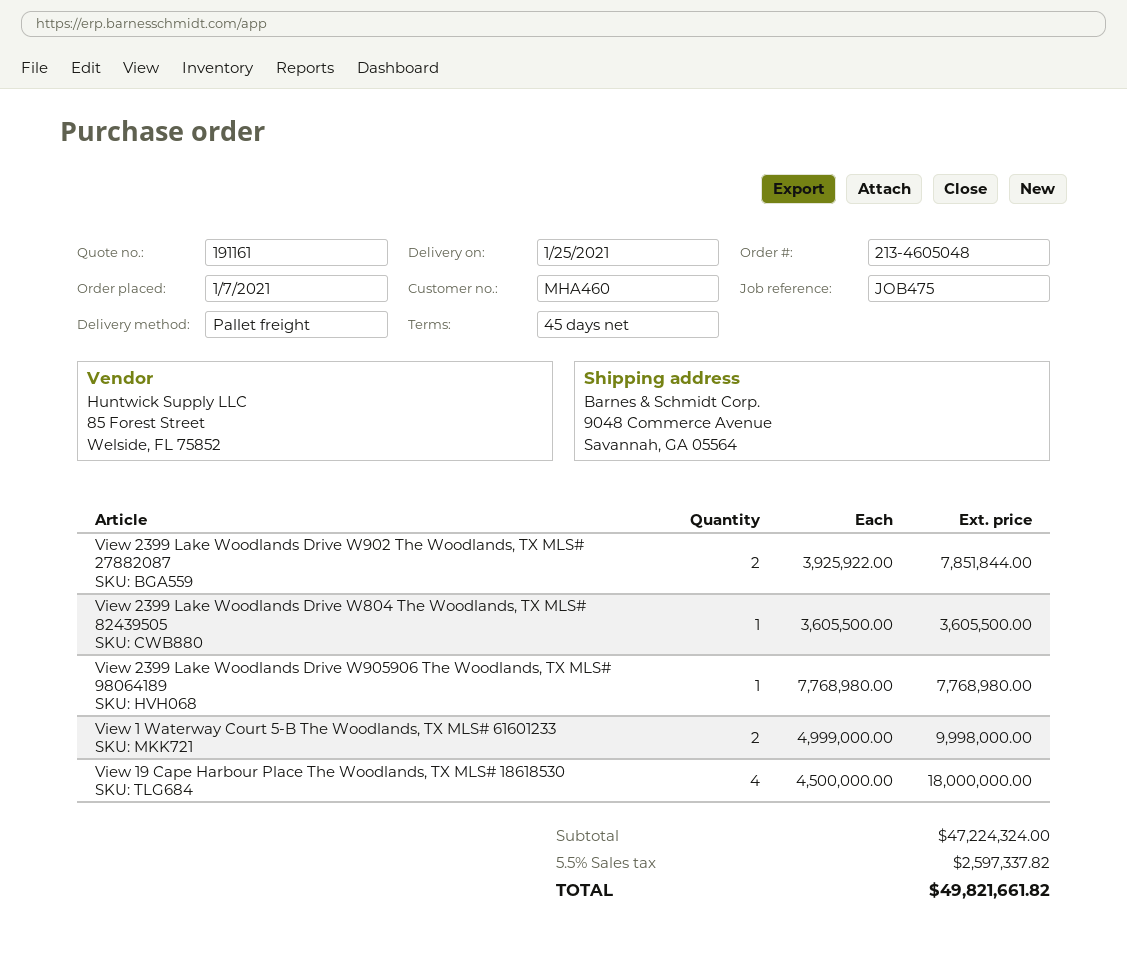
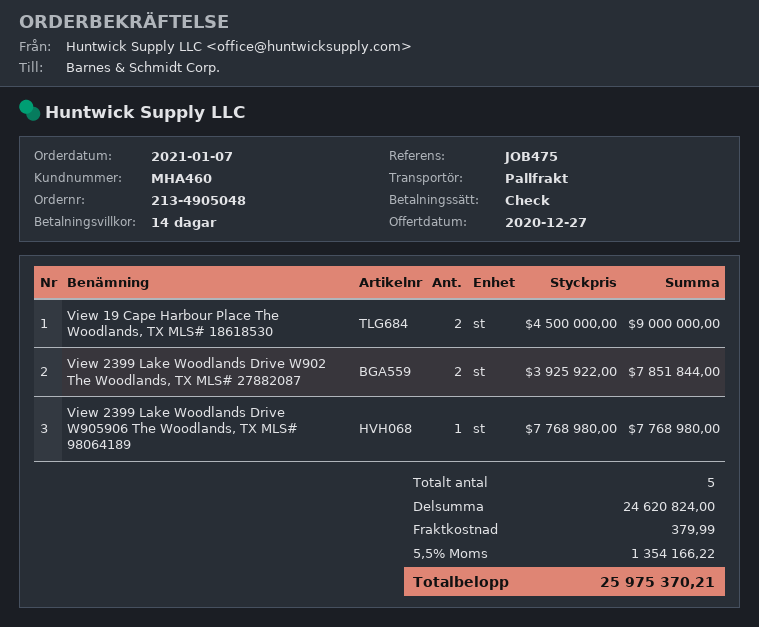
order number: 213-4605048 -> 213-4905048
payment terms: 45 days -> 14 days
View 2399 Lake Woodlands Drive W804 The Woodlands, TX MLS# 82439505: 1 x 3605500.00 = 3605500.00 -> none
View 1 Waterway Court 5-B The Woodlands, TX MLS# 61601233: 2 x 4999000.00 = 9998000.00 -> none
View 19 Cape Harbour Place The Woodlands, TX MLS# 18618530: 4 x 4500000.00 = 18000000.00 -> 2 x 4500000.00 = 9000000.00
subtotal: 47224324.00 -> 24620824.00
shipping: none -> 379.99
tax: 5.5% = 2597337.82 -> 5.5% = 1354166.22
total: 49821661.82 -> 25975370.21

